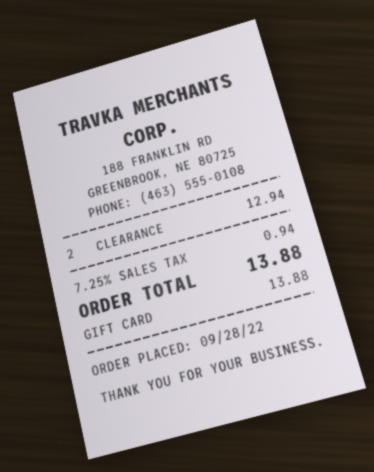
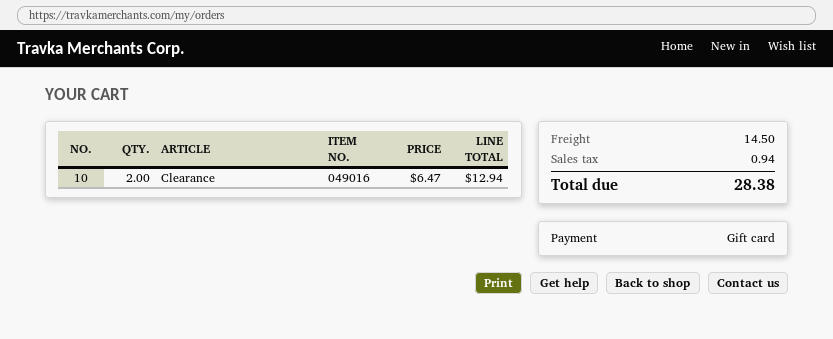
shipping: none -> 14.50
total: 13.88 -> 28.38

